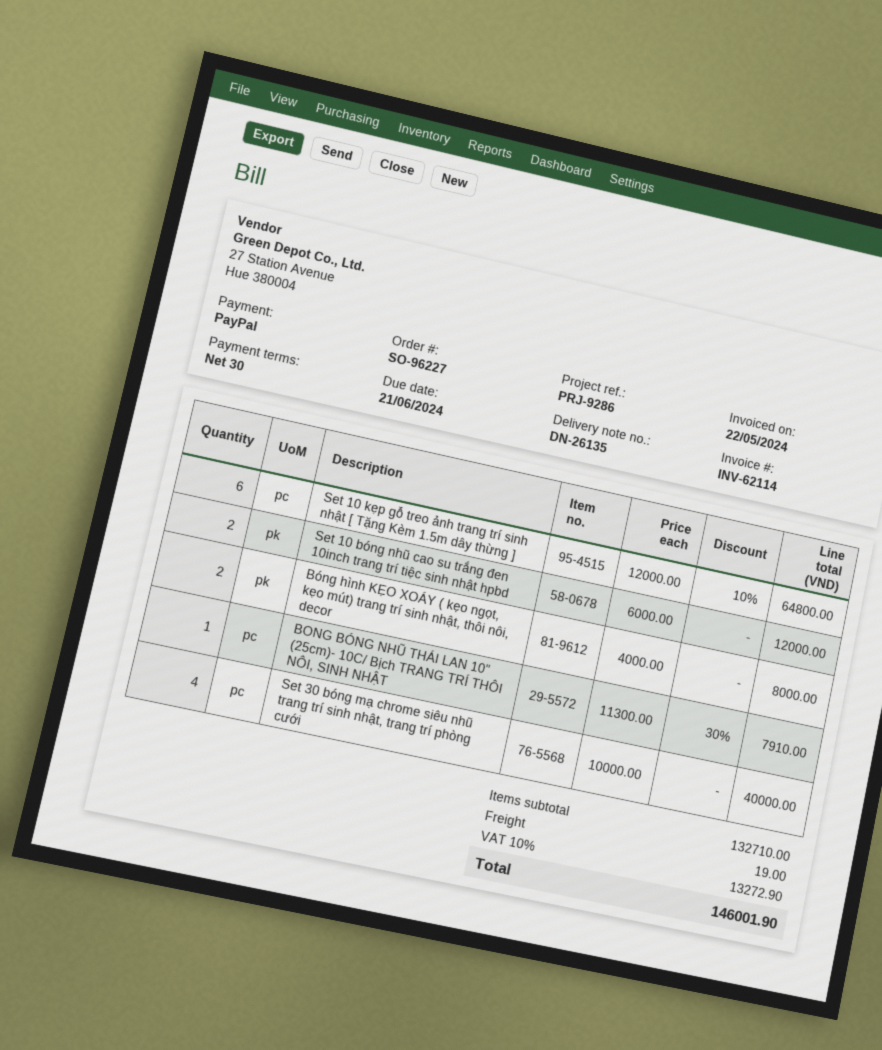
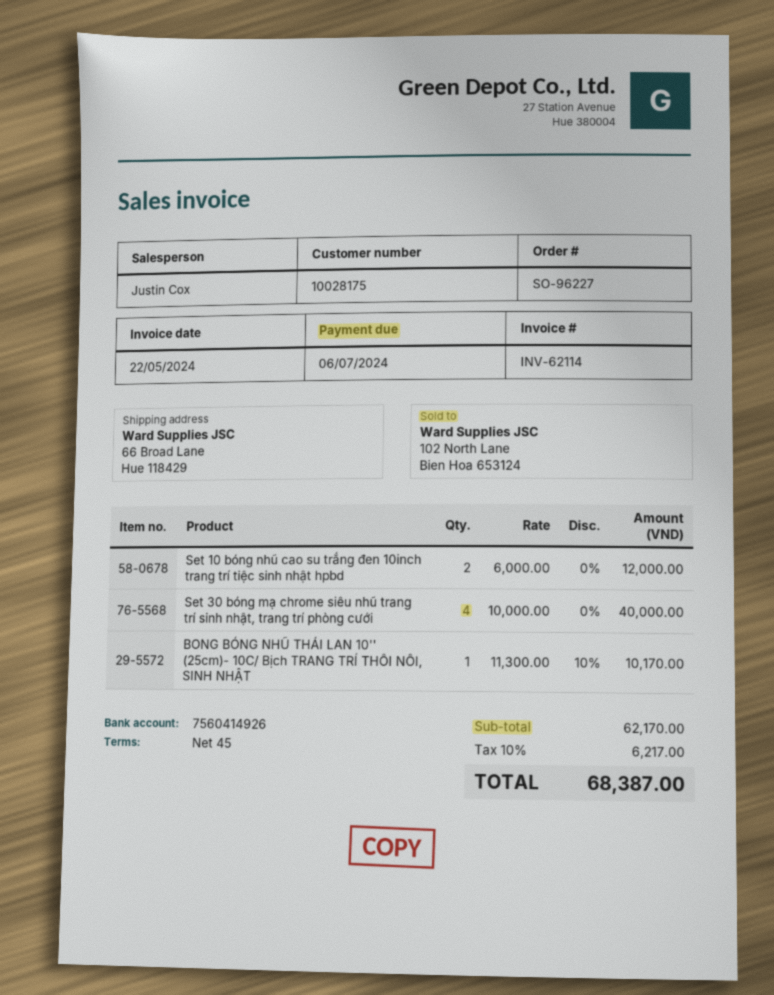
payment terms: 30 days -> 45 days
due date: 2024-06-21 -> 2024-07-06
Set 10 kẹp gỗ treo ảnh trang trí sinh nhật [ Tặng Kèm 1.5m dây thừng ]: 6 x 12000.00 - 10% = 64800.00 -> none
Bóng hình KẸO XOÁY ( kẹo ngọt, kẹo mút) trang trí sinh nhật, thôi nôi, decor: 2 x 4000.00 = 8000.00 -> none
BONG BÓNG NHŨ THÁI LAN 10'' (25cm)- 10C/ Bịch TRANG TRÍ THÔI NÔI, SINH NHẬT: 1 x 11300.00 - 30% = 7910.00 -> 1 x 11300.00 - 10% = 10170.00
subtotal: 132710.00 -> 62170.00
shipping: 19.00 -> none
tax: 10% = 13272.90 -> 10% = 6217.00
total: 146001.90 -> 68387.00

